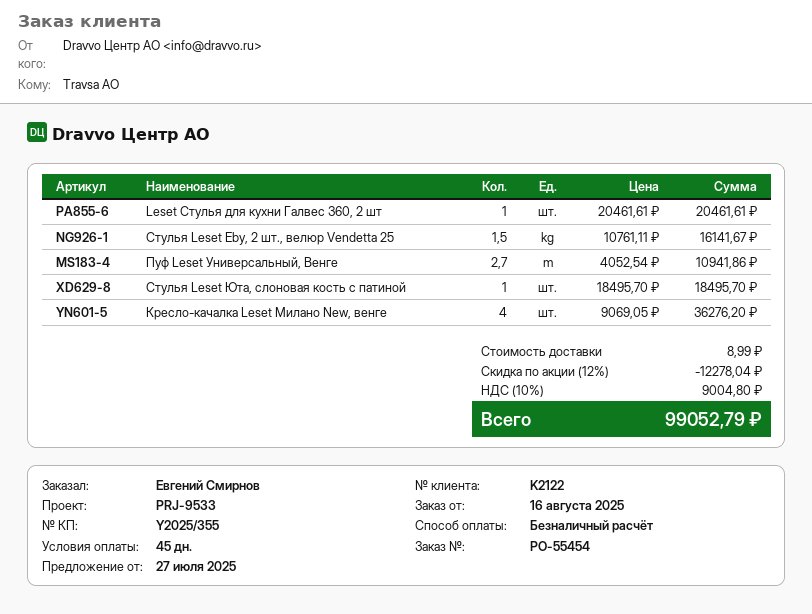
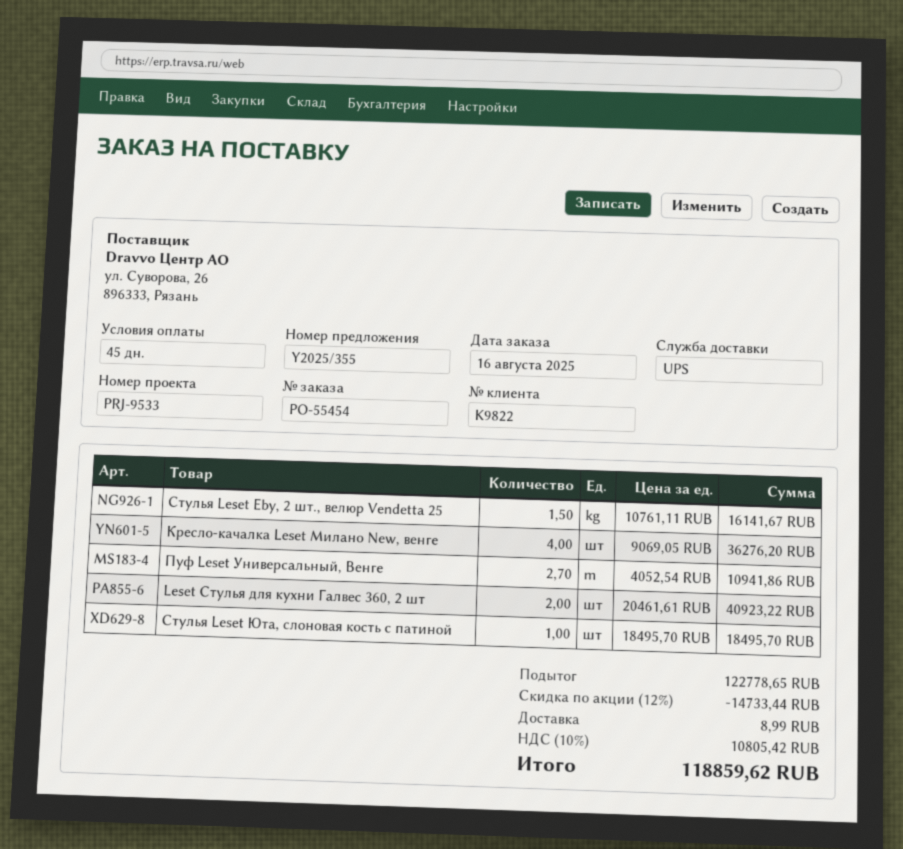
customer number: K2122 -> K9822
Leset Стулья для кухни Галвес 360, 2 шт: 1 x 20461.61 = 20461.61 -> 2 x 20461.61 = 40923.22
discount: 12% = 12278.04 -> 12% = 14733.44
tax: 10% = 9004.80 -> 10% = 10805.42
total: 99052.79 -> 118859.62

